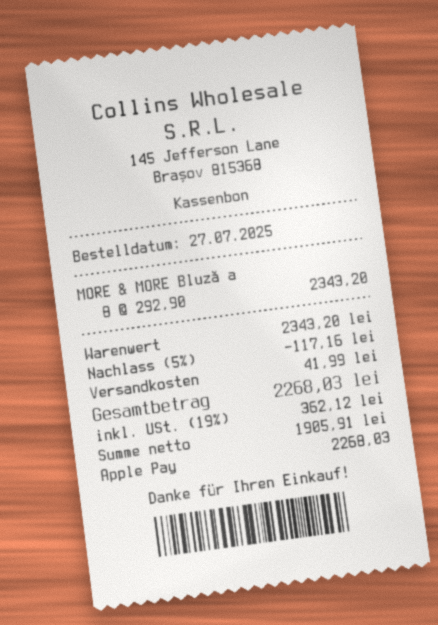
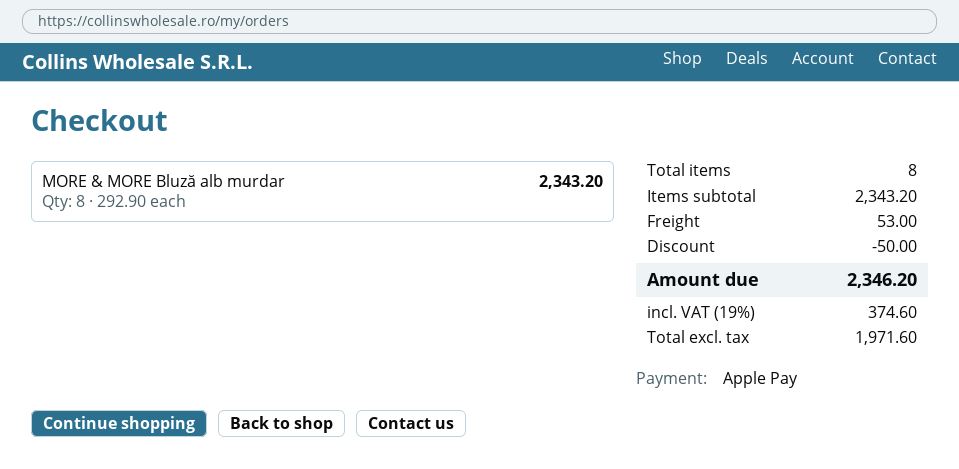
discount: 117.16 -> 50.00
shipping: 41.99 -> 53.00
net: 1905.91 -> 1971.60
tax: 19% = 362.12 -> 19% = 374.60
total: 2268.03 -> 2346.20

